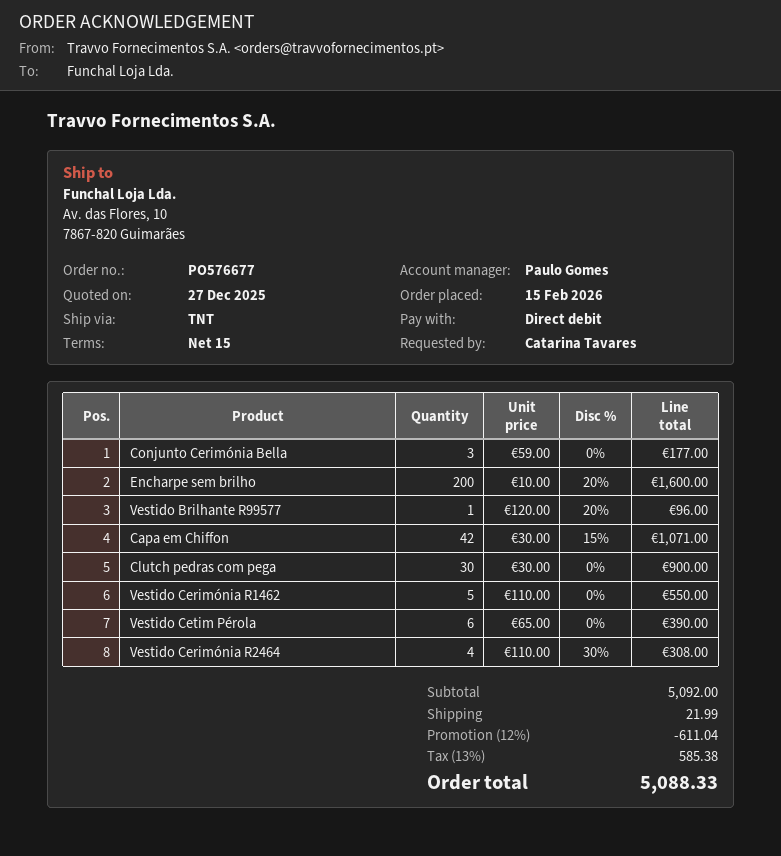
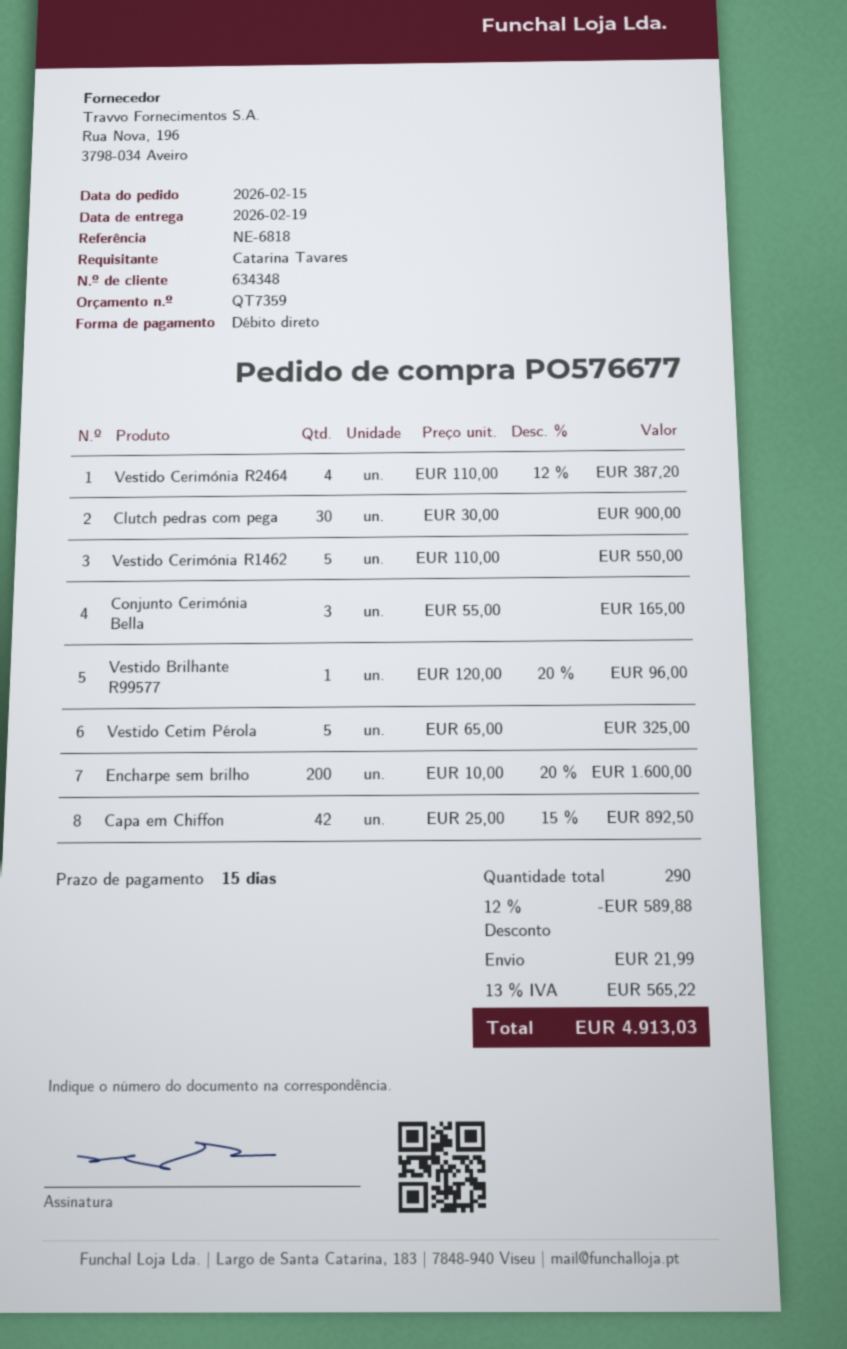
Conjunto Cerimónia Bella: 3 x 59.00 = 177.00 -> 3 x 55.00 = 165.00
Capa em Chiffon: 42 x 30.00 - 15% = 1071.00 -> 42 x 25.00 - 15% = 892.50
Vestido Cetim Pérola: 6 x 65.00 = 390.00 -> 5 x 65.00 = 325.00
Vestido Cerimónia R2464: 4 x 110.00 - 30% = 308.00 -> 4 x 110.00 - 12% = 387.20
discount: 12% = 611.04 -> 12% = 589.88
tax: 13% = 585.38 -> 13% = 565.22
total: 5088.33 -> 4913.03

